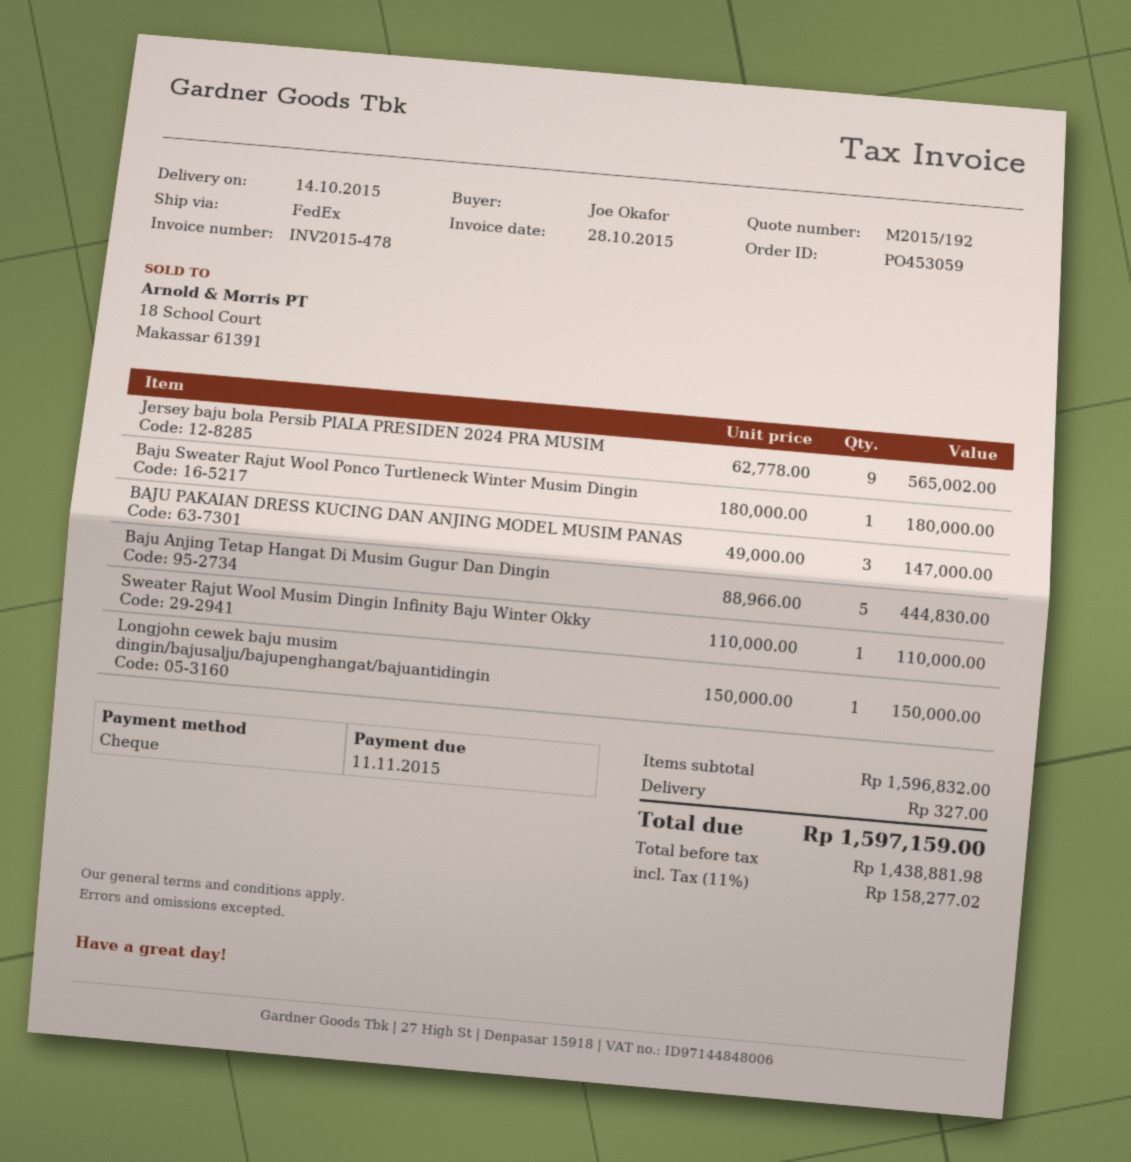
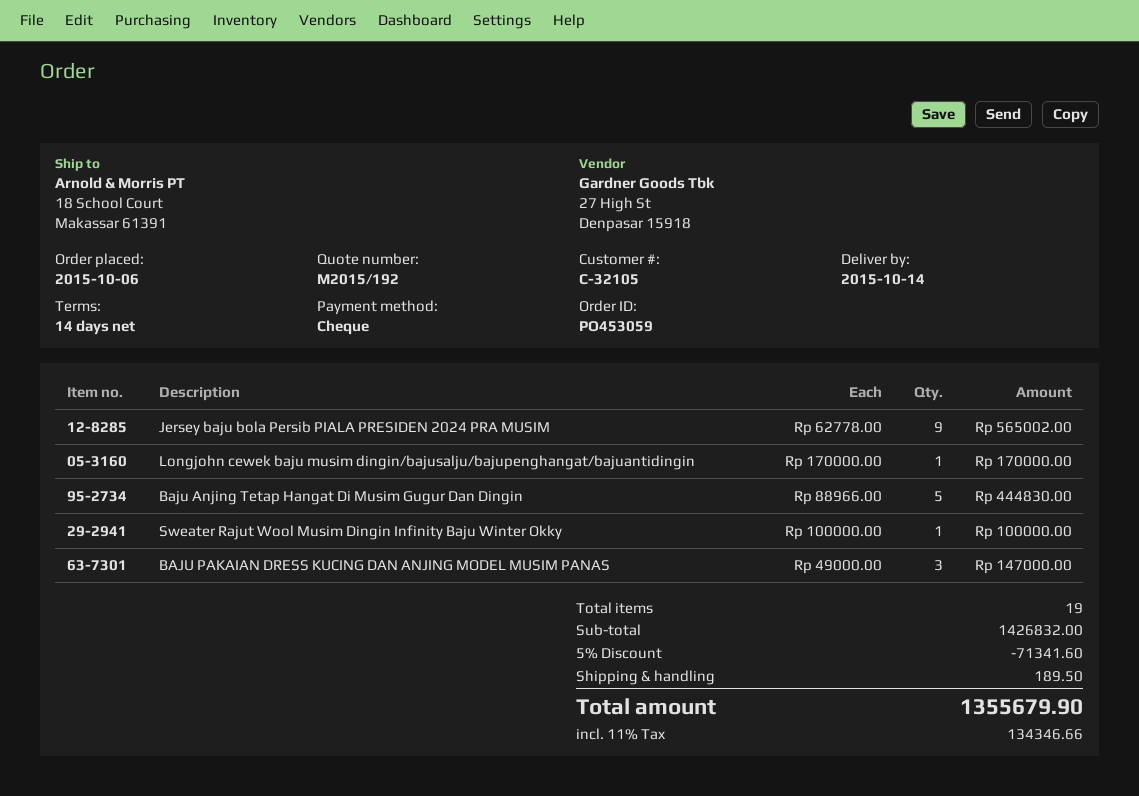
Baju Sweater Rajut Wool Ponco Turtleneck Winter Musim Dingin: 1 x 180000.00 = 180000.00 -> none
Sweater Rajut Wool Musim Dingin Infinity Baju Winter Okky: 1 x 110000.00 = 110000.00 -> 1 x 100000.00 = 100000.00
Longjohn cewek baju musim dingin/bajusalju/bajupenghangat/bajuantidingin: 1 x 150000.00 = 150000.00 -> 1 x 170000.00 = 170000.00
subtotal: 1596832.00 -> 1426832.00
discount: none -> 5% = 71341.60
shipping: 327.00 -> 189.50
tax: 11% = 158277.02 -> 11% = 134346.66
total: 1597159.00 -> 1355679.90

